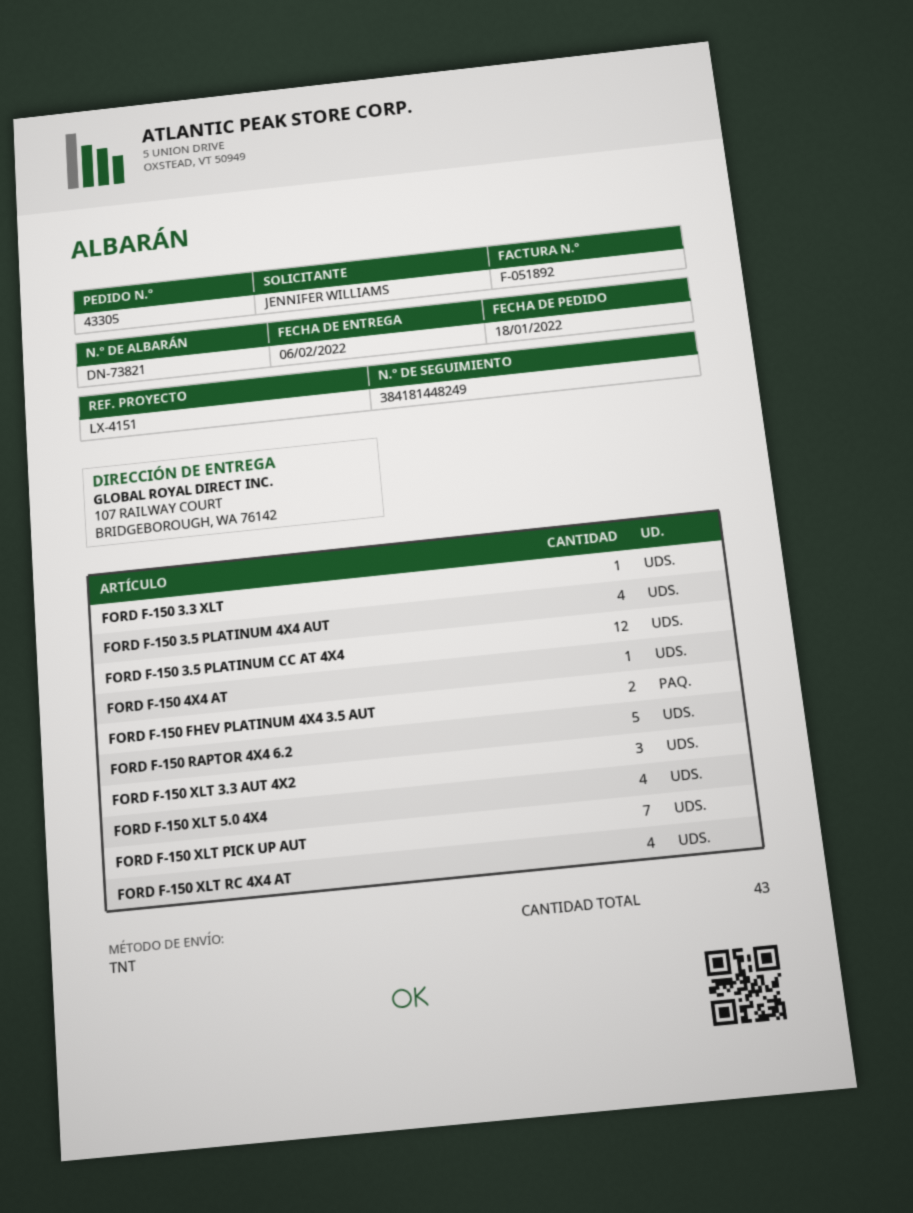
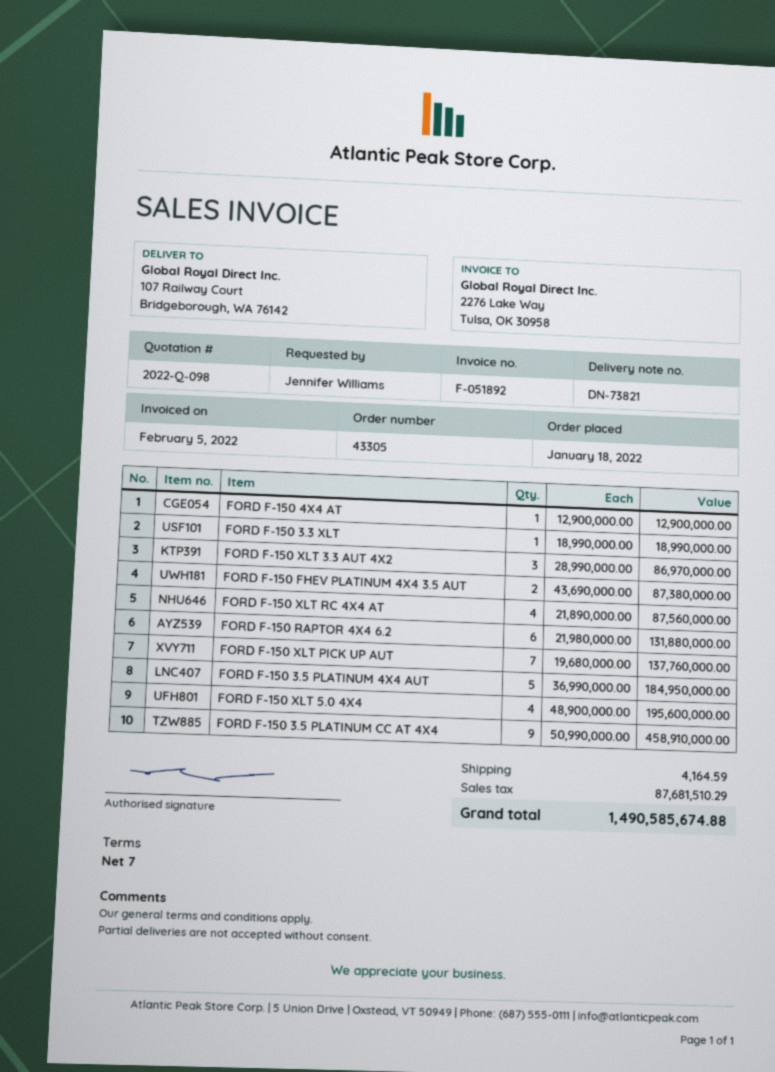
FORD F-150 3.5 PLATINUM 4X4 AUT: 4 -> 5
FORD F-150 3.5 PLATINUM CC AT 4X4: 12 -> 9
FORD F-150 RAPTOR 4X4 6.2: 5 -> 6

